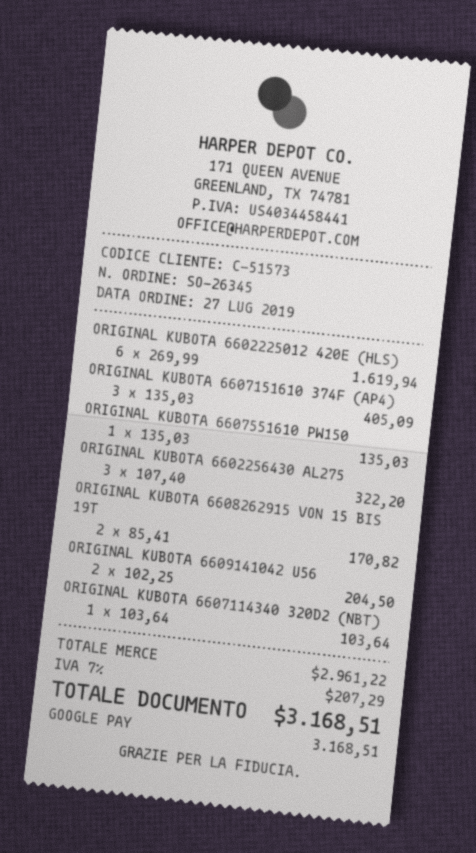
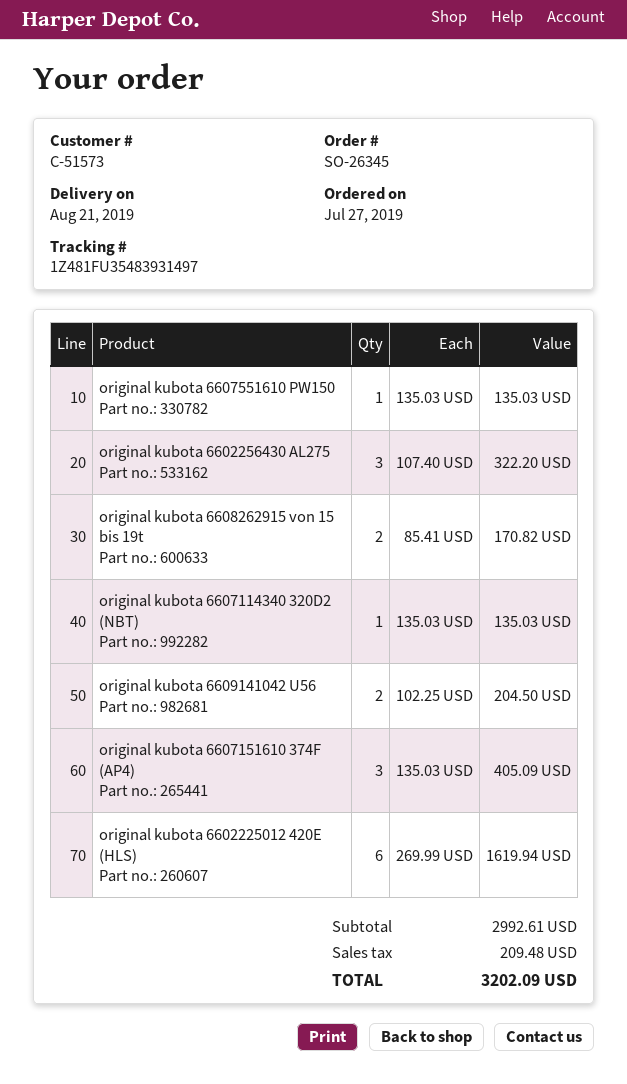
ORIGINAL KUBOTA 6607114340 320D2 (NBT): 1 x 103.64 = 103.64 -> 1 x 135.03 = 135.03
subtotal: 2961.22 -> 2992.61
tax: 207.29 -> 209.48
total: 3168.51 -> 3202.09

